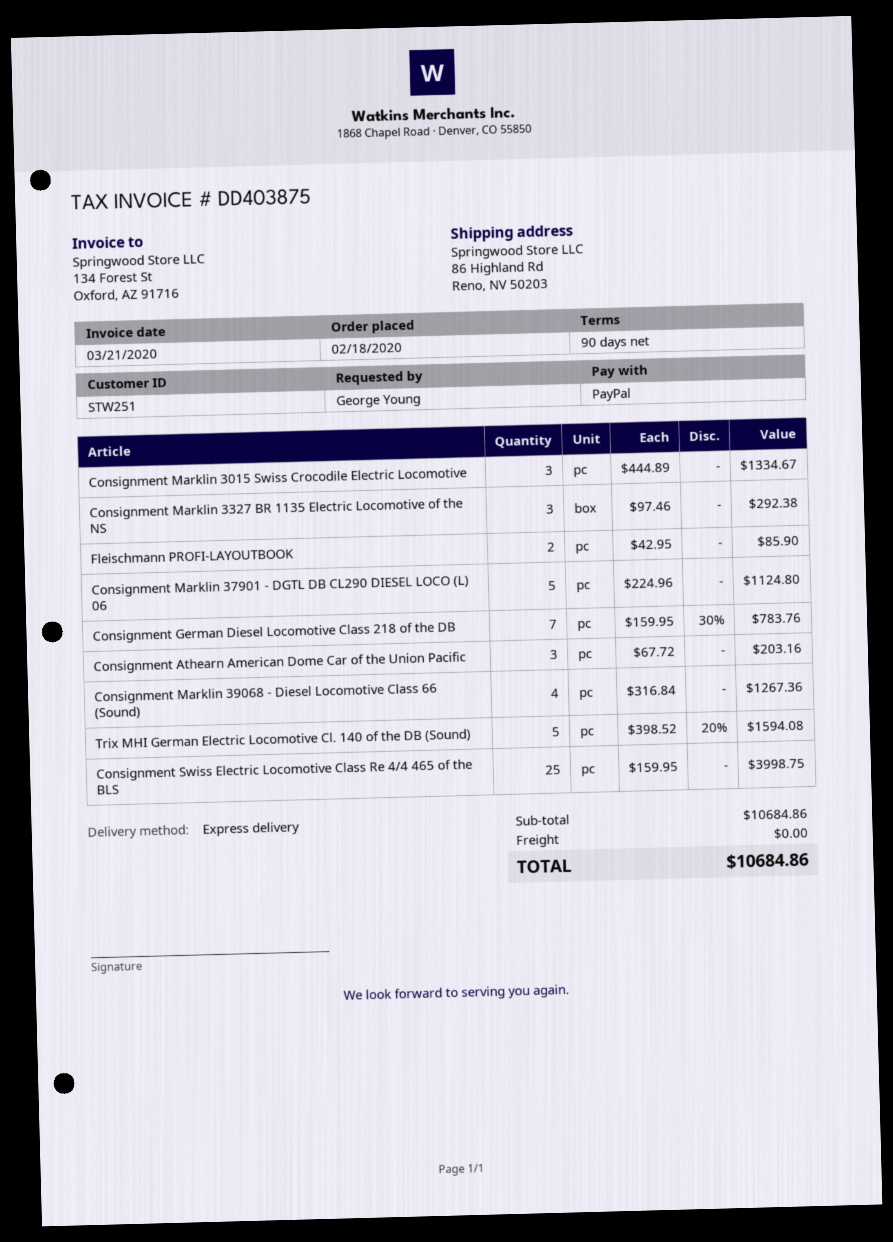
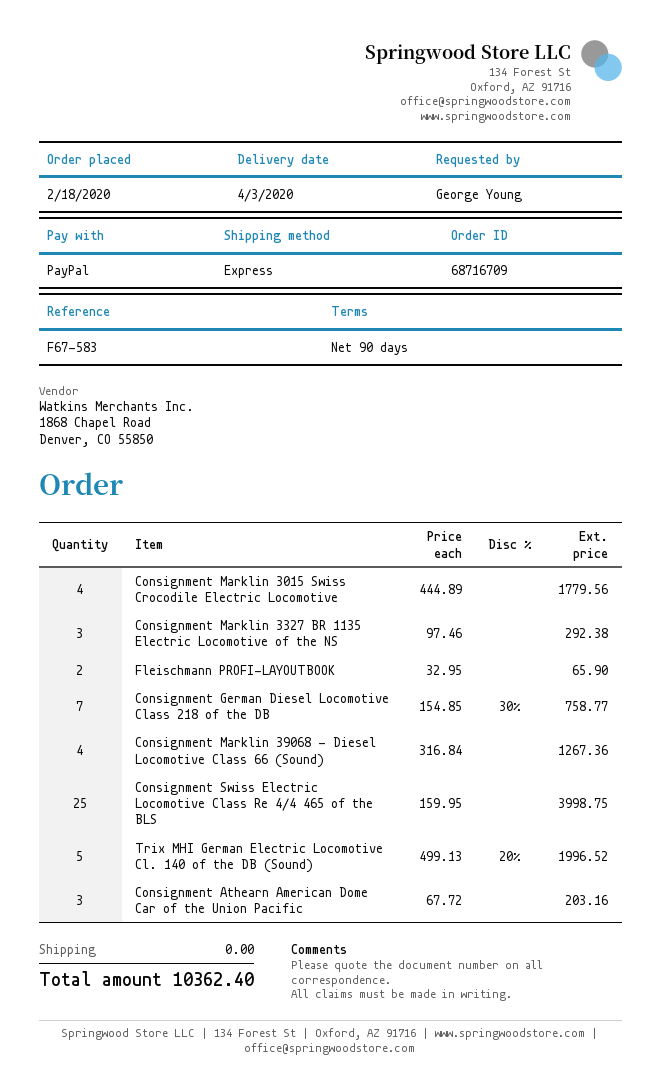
Consignment Marklin 3015 Swiss Crocodile Electric Locomotive: 3 x 444.89 = 1334.67 -> 4 x 444.89 = 1779.56
Fleischmann PROFI-LAYOUTBOOK: 2 x 42.95 = 85.90 -> 2 x 32.95 = 65.90
Consignment Marklin 37901 - DGTL DB CL290 DIESEL LOCO (L) 06: 5 x 224.96 = 1124.80 -> none
Consignment German Diesel Locomotive Class 218 of the DB: 7 x 159.95 - 30% = 783.76 -> 7 x 154.85 - 30% = 758.77
Trix MHI German Electric Locomotive Cl. 140 of the DB (Sound): 5 x 398.52 - 20% = 1594.08 -> 5 x 499.13 - 20% = 1996.52
total: 10684.86 -> 10362.40

